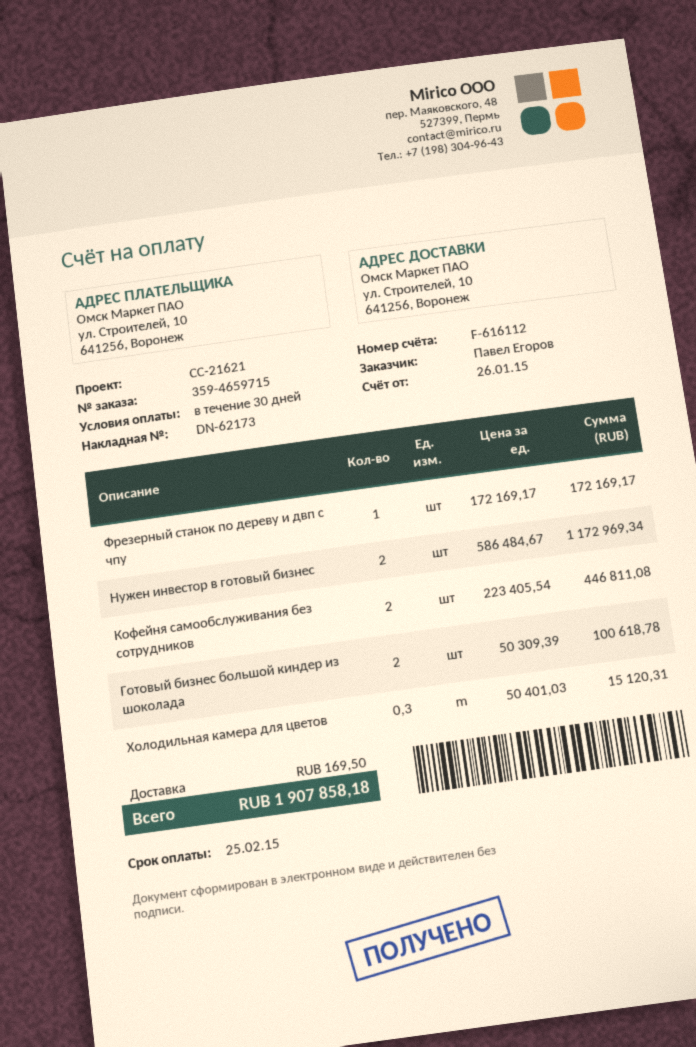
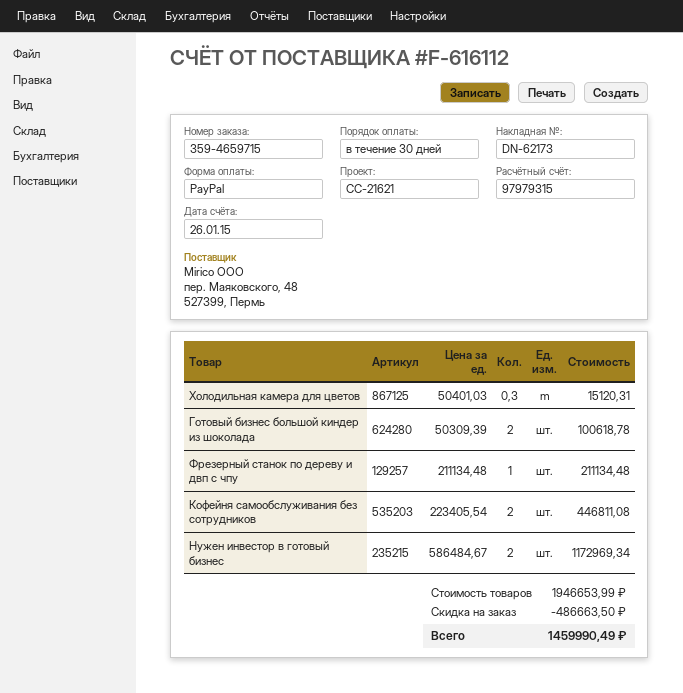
Фрезерный станок по дереву и двп с чпу: 1 x 172169.17 = 172169.17 -> 1 x 211134.48 = 211134.48
discount: none -> 486663.50
shipping: 169.50 -> none
total: 1907858.18 -> 1459990.49

